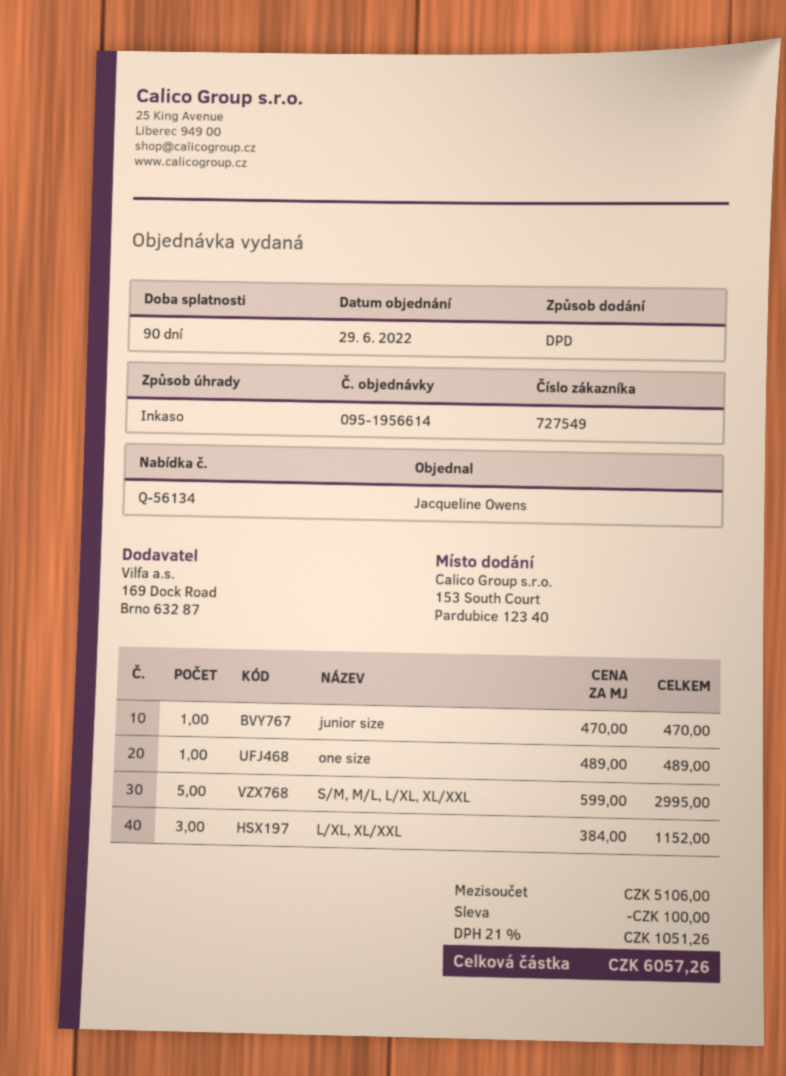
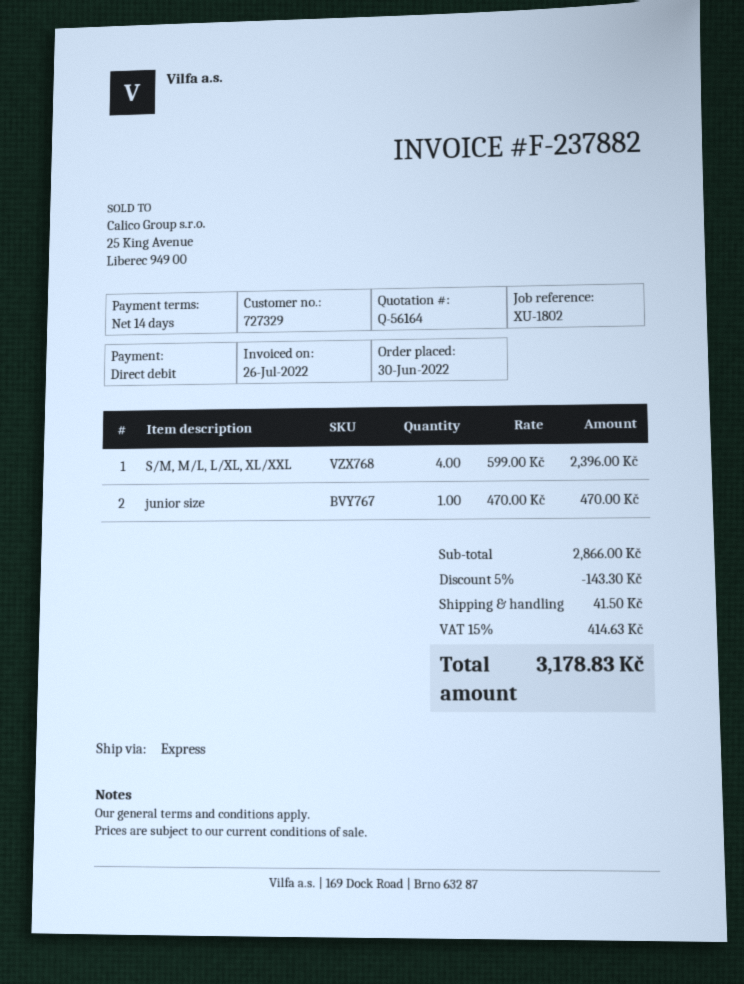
quote number: Q-56134 -> Q-56164
order date: 2022-06-29 -> 2022-06-30
payment terms: 90 days -> 14 days
customer number: 727549 -> 727329
shipping method: DPD -> express
one size: 1 x 489.00 = 489.00 -> none
S/M, M/L, L/XL, XL/XXL: 5 x 599.00 = 2995.00 -> 4 x 599.00 = 2396.00
L/XL, XL/XXL: 3 x 384.00 = 1152.00 -> none
subtotal: 5106.00 -> 2866.00
discount: 100.00 -> 143.30
shipping: none -> 41.50
tax: 21% = 1051.26 -> 15% = 414.63
total: 6057.26 -> 3178.83

